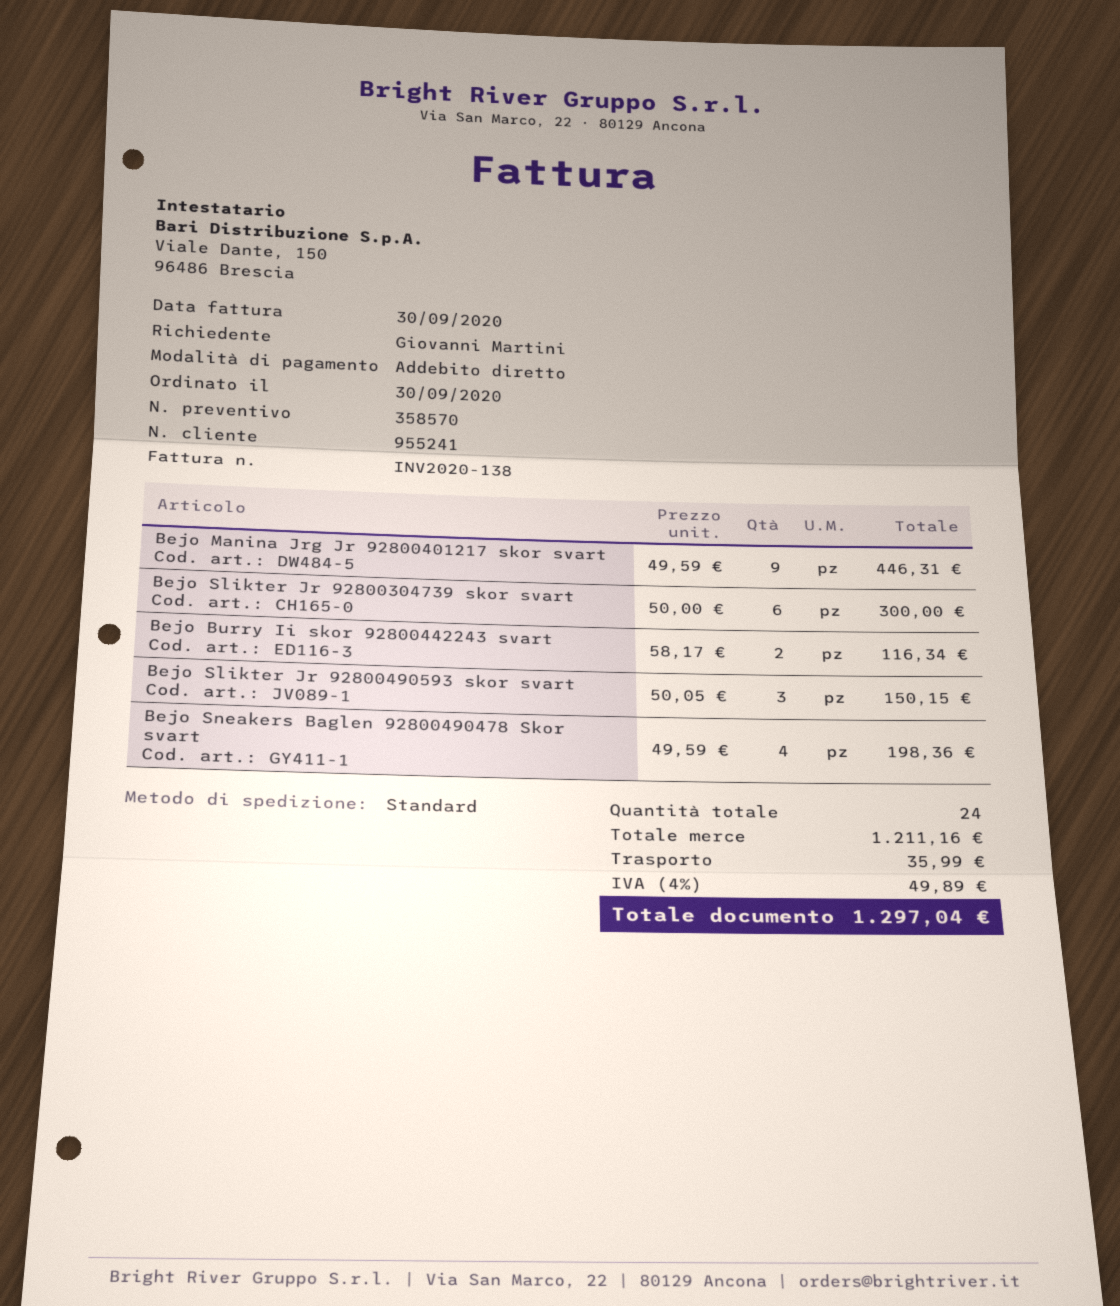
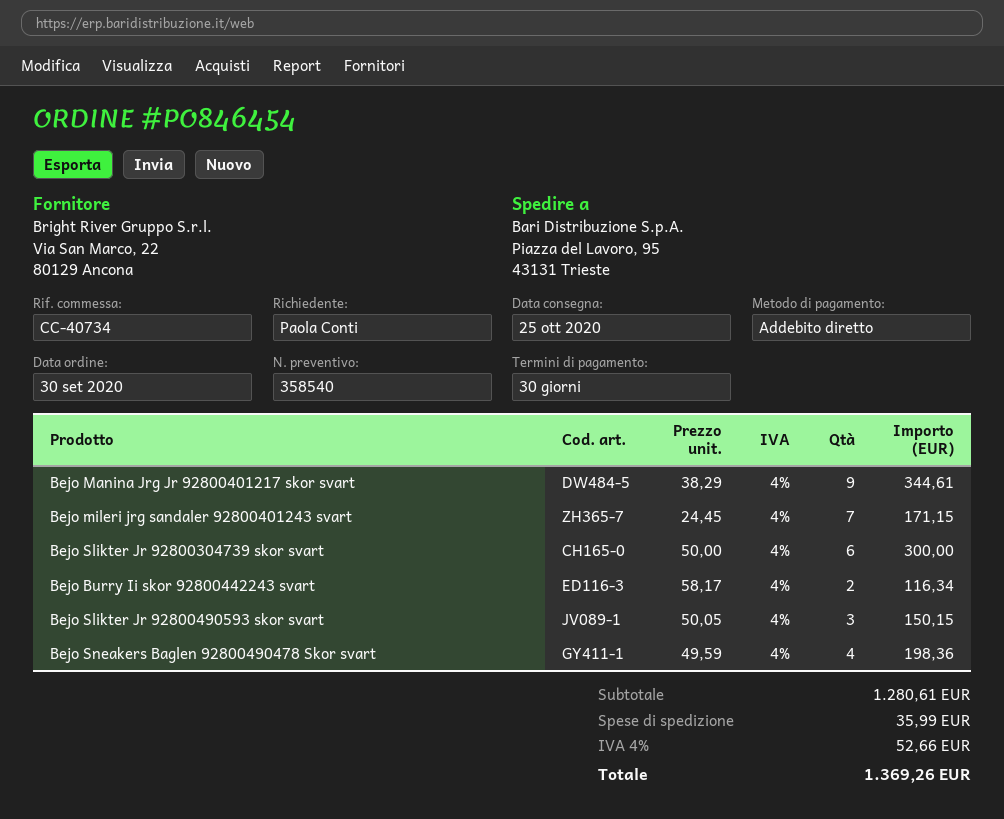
quote number: 358570 -> 358540
ordered by: Giovanni Martini -> Paola Conti
Bejo Manina Jrg Jr 92800401217 skor svart: 9 x 49.59 = 446.31 -> 9 x 38.29 = 344.61
Bejo mileri jrg sandaler 92800401243 svart: none -> 7 x 24.45 = 171.15
subtotal: 1211.16 -> 1280.61
tax: 4% = 49.89 -> 4% = 52.66
total: 1297.04 -> 1369.26

